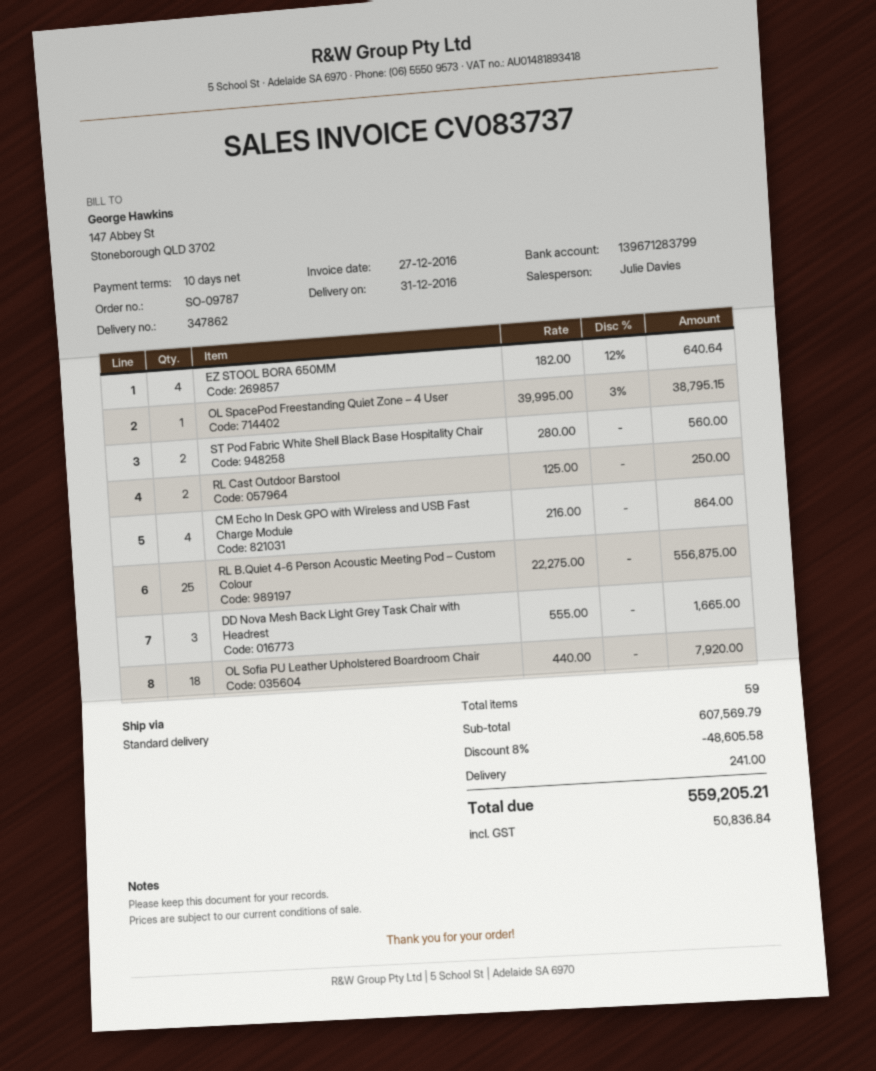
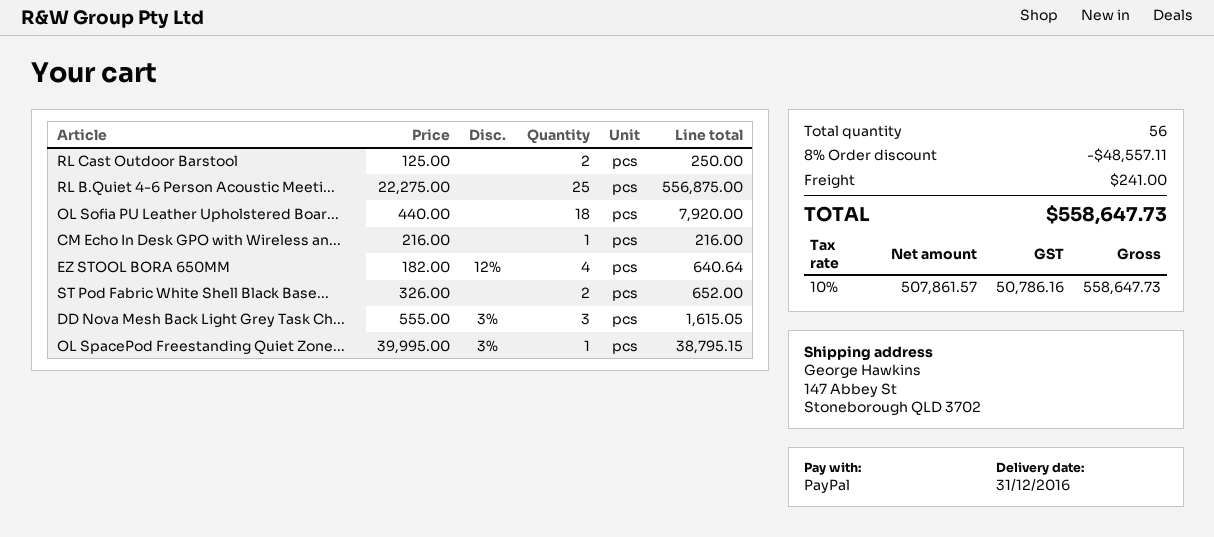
ST Pod Fabric White Shell Black Base Hospitality Chair: 2 x 280.00 = 560.00 -> 2 x 326.00 = 652.00
CM Echo In Desk GPO with Wireless and USB Fast Charge Module: 4 x 216.00 = 864.00 -> 1 x 216.00 = 216.00
DD Nova Mesh Back Light Grey Task Chair with Headrest: 3 x 555.00 = 1665.00 -> 3 x 555.00 - 3% = 1615.05
total quantity: 59 -> 56
discount: 8% = 48605.58 -> 8% = 48557.11
tax: 50836.84 -> 50786.16
total: 559205.21 -> 558647.73

